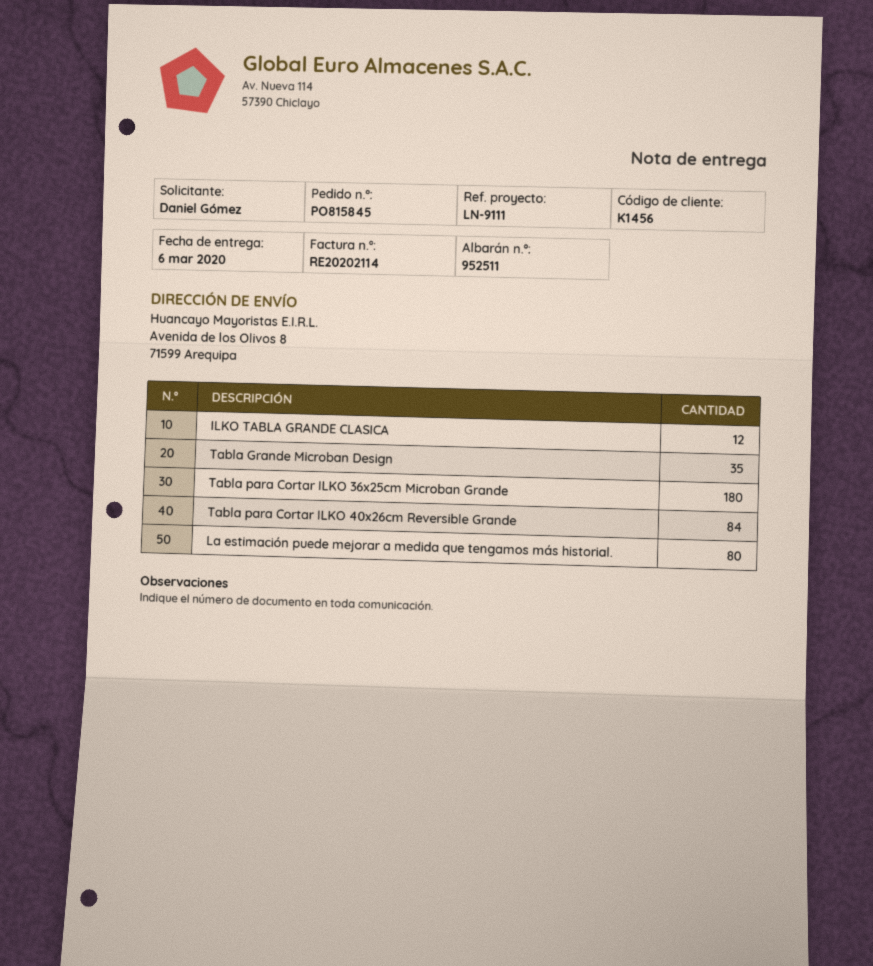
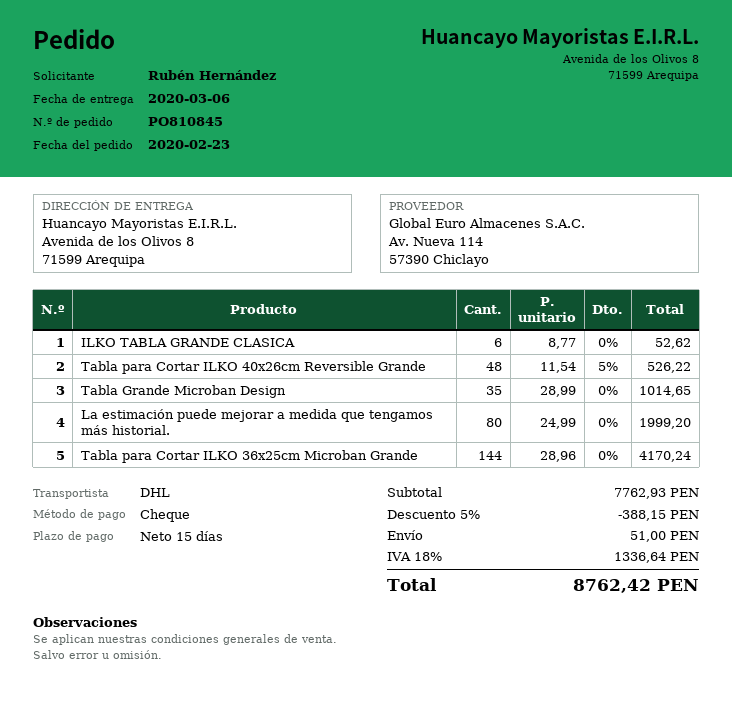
order number: PO815845 -> PO810845
ordered by: Daniel Gómez -> Rubén Hernández
ILKO TABLA GRANDE CLASICA: 12 -> 6
Tabla para Cortar ILKO 36x25cm Microban Grande: 180 -> 144
Tabla para Cortar ILKO 40x26cm Reversible Grande: 84 -> 48

